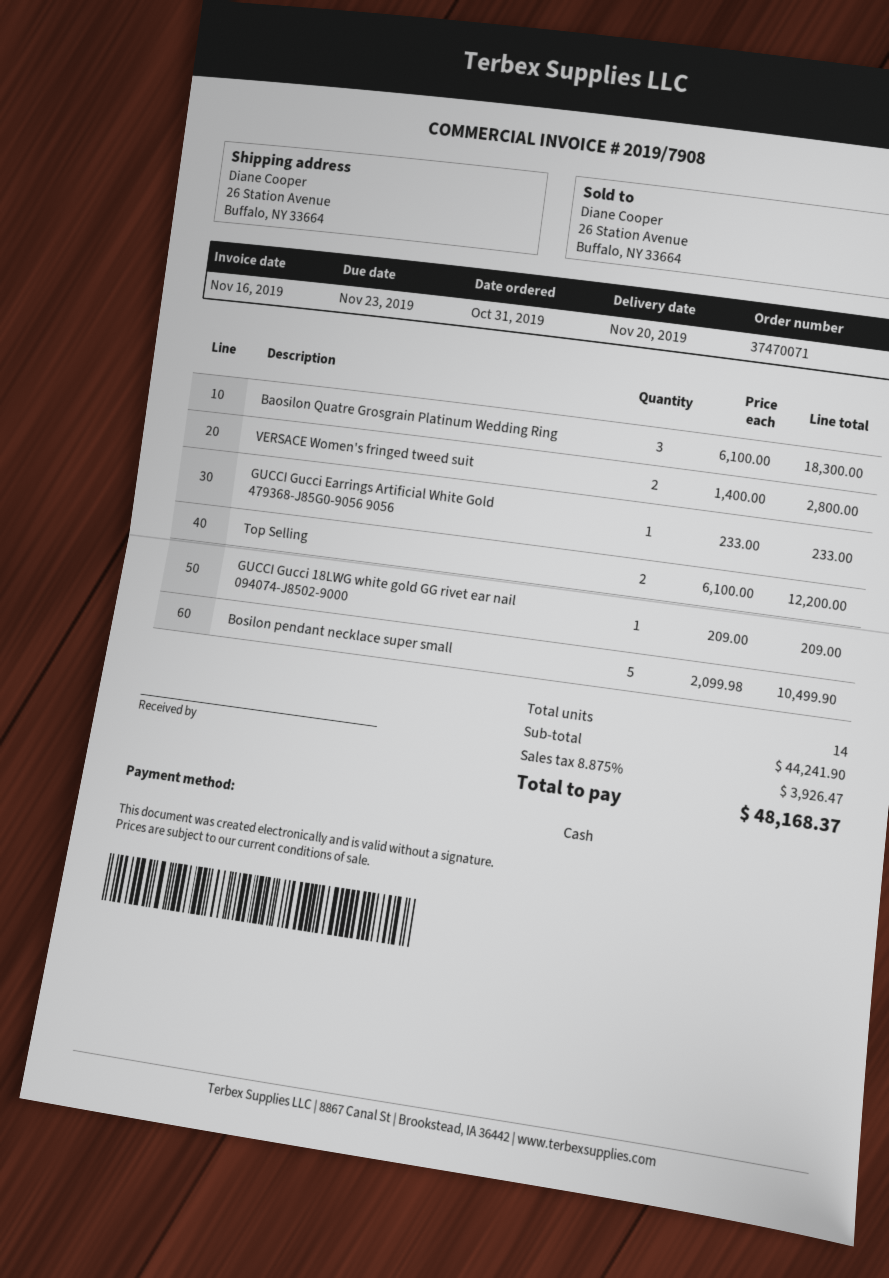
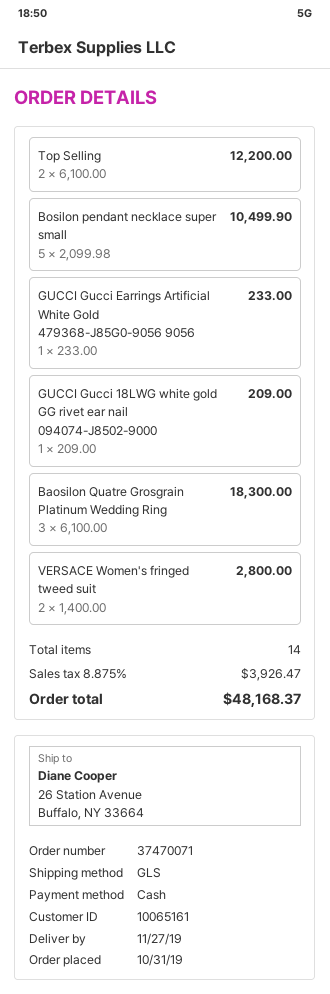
delivery date: 2019-11-20 -> 2019-11-27

